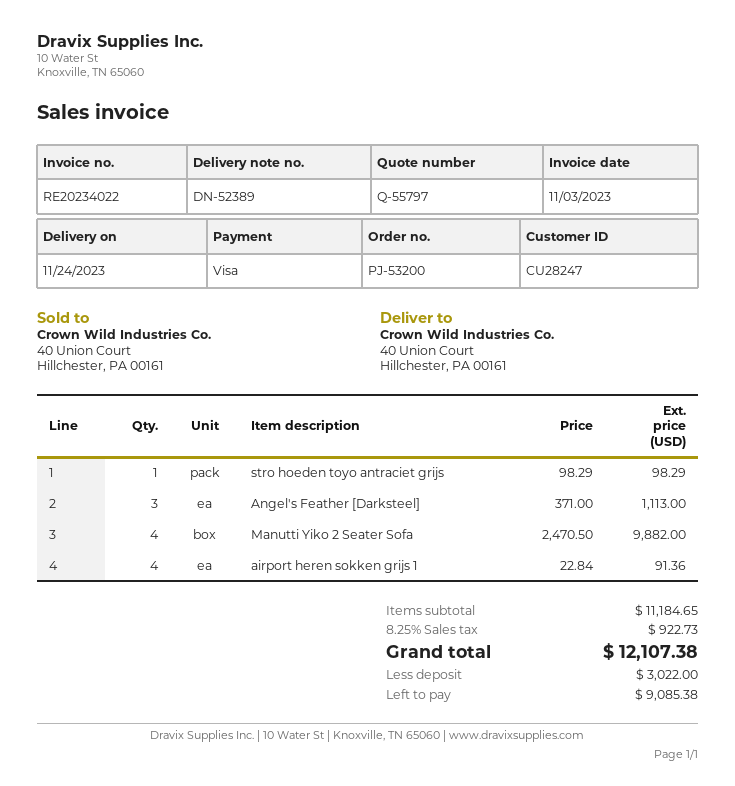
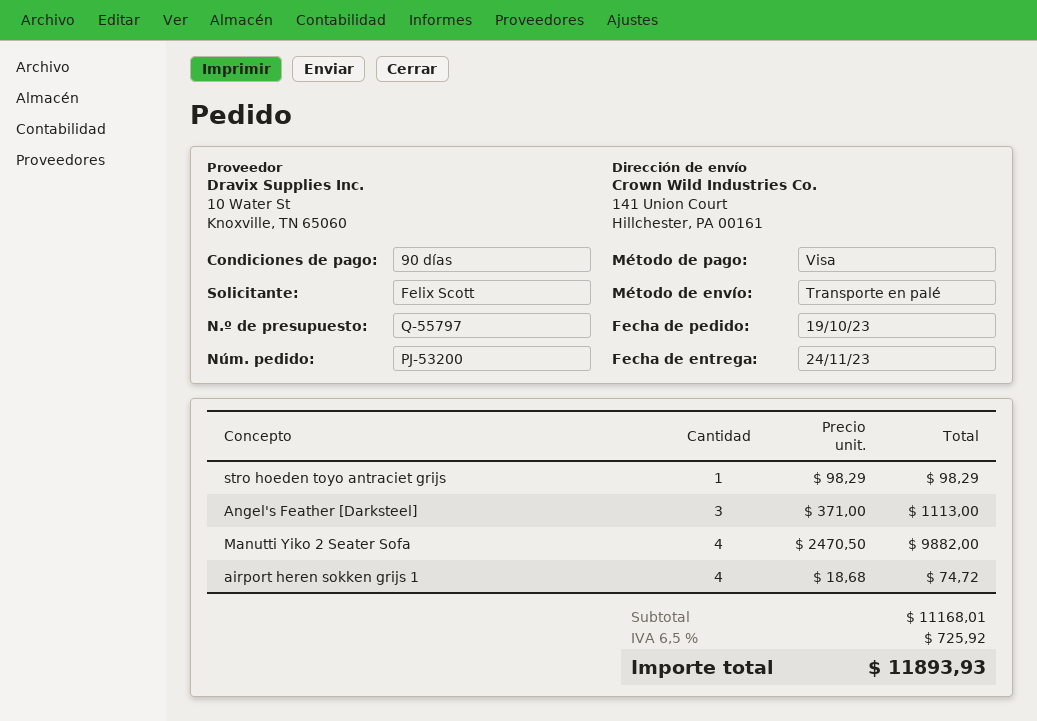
ship to: 40 Union Court, Hillchester, PA 00161 -> 141 Union Court, Hillchester, PA 00161
airport heren sokken grijs 1: 4 x 22.84 = 91.36 -> 4 x 18.68 = 74.72
subtotal: 11184.65 -> 11168.01
tax: 8.25% = 922.73 -> 6.5% = 725.92
total: 12107.38 -> 11893.93

